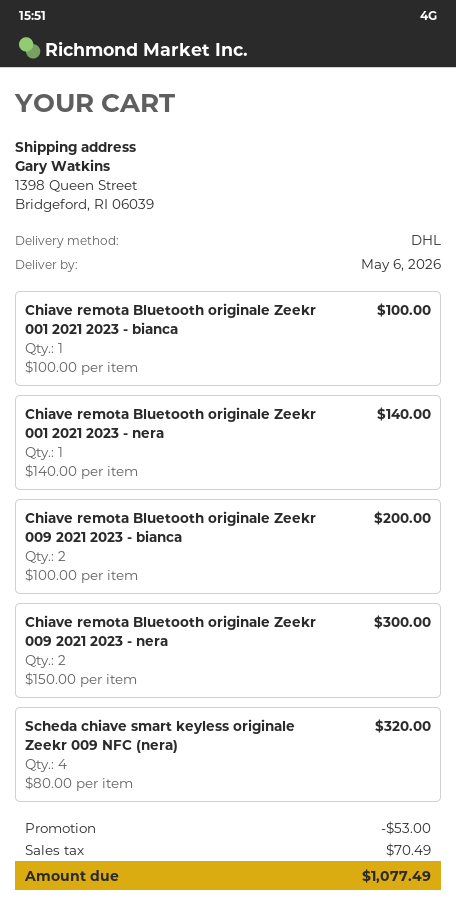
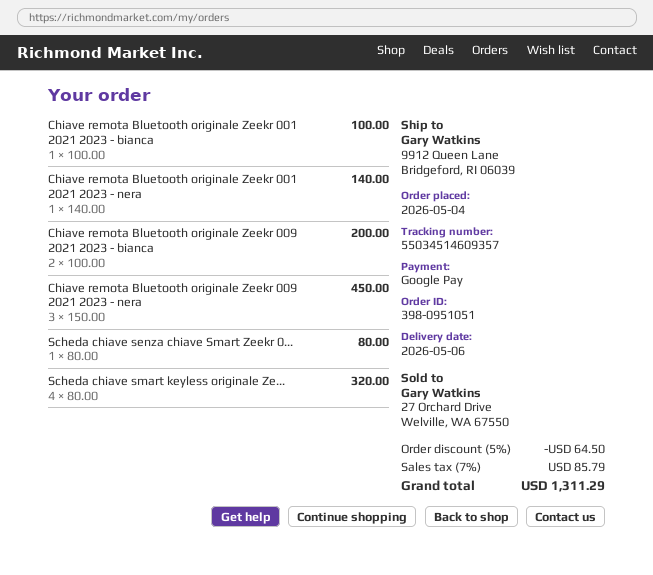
ship to: 1398 Queen Street, Bridgeford, RI 06039 -> 9912 Queen Lane, Bridgeford, RI 06039
Chiave remota Bluetooth originale Zeekr 009 2021 2023 - nera: 2 x 150.00 = 300.00 -> 3 x 150.00 = 450.00
Scheda chiave senza chiave Smart Zeekr 0...: none -> 1 x 80.00 = 80.00
discount: 53.00 -> 64.50
tax: 70.49 -> 85.79
total: 1077.49 -> 1311.29

